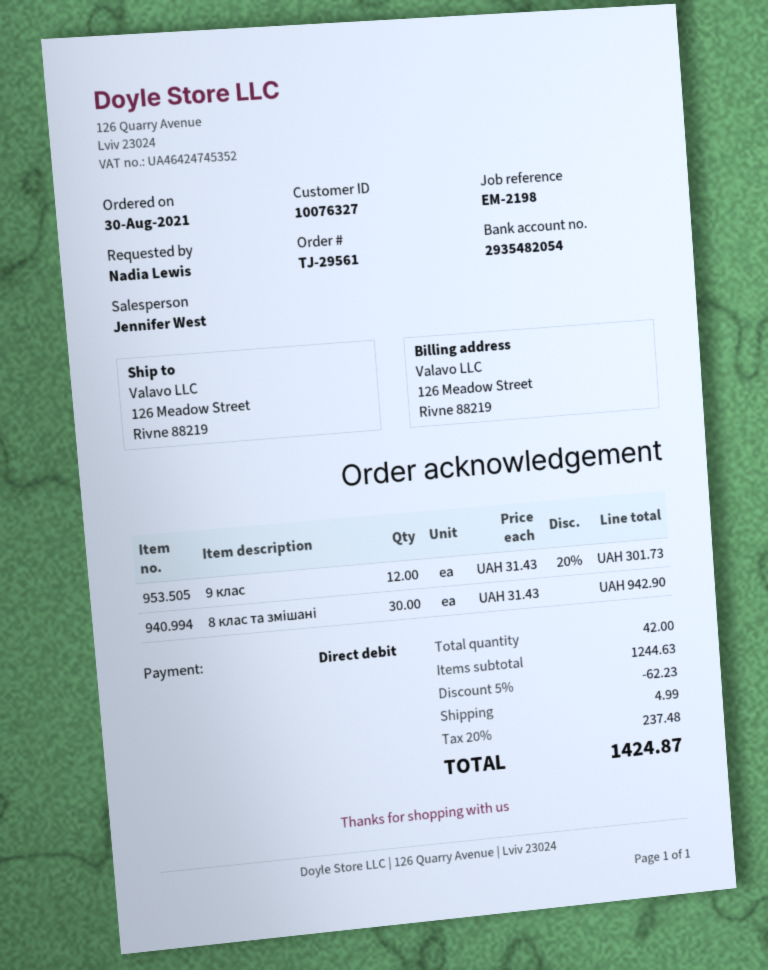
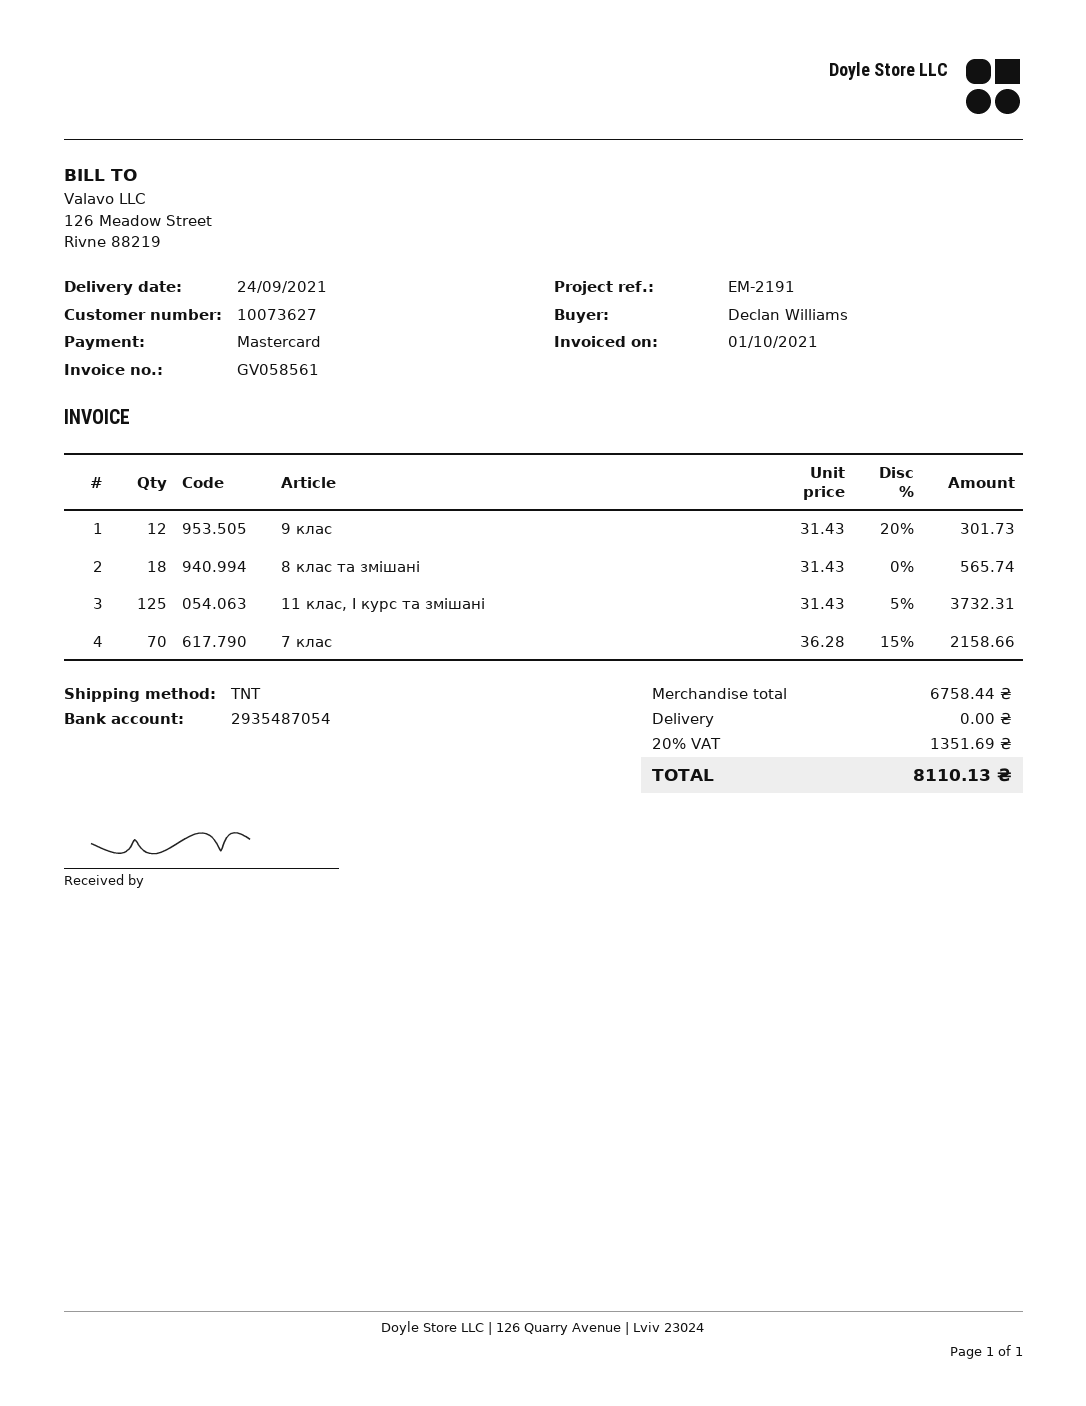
customer number: 10076327 -> 10073627
reference: EM-2198 -> EM-2191
ordered by: Nadia Lewis -> Declan Williams
payment method: direct debit -> Mastercard
bank account: 2935482054 -> 2935487054
8 клас та змішані: 30 x 31.43 = 942.90 -> 18 x 31.43 = 565.74
11 клас, I курс та змішані: none -> 125 x 31.43 - 5% = 3732.31
7 клас: none -> 70 x 36.28 - 15% = 2158.66
subtotal: 1244.63 -> 6758.44
discount: 5% = 62.23 -> none
shipping: 4.99 -> 0.00
tax: 20% = 237.48 -> 20% = 1351.69
total: 1424.87 -> 8110.13

